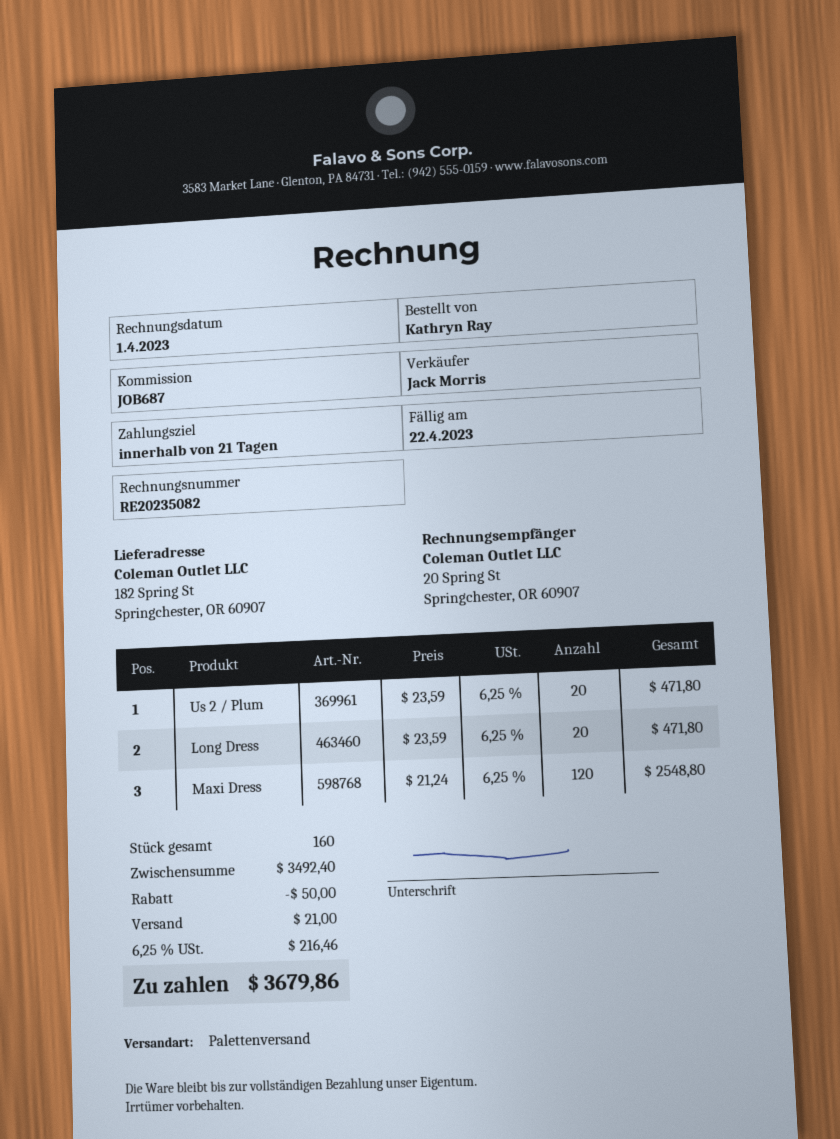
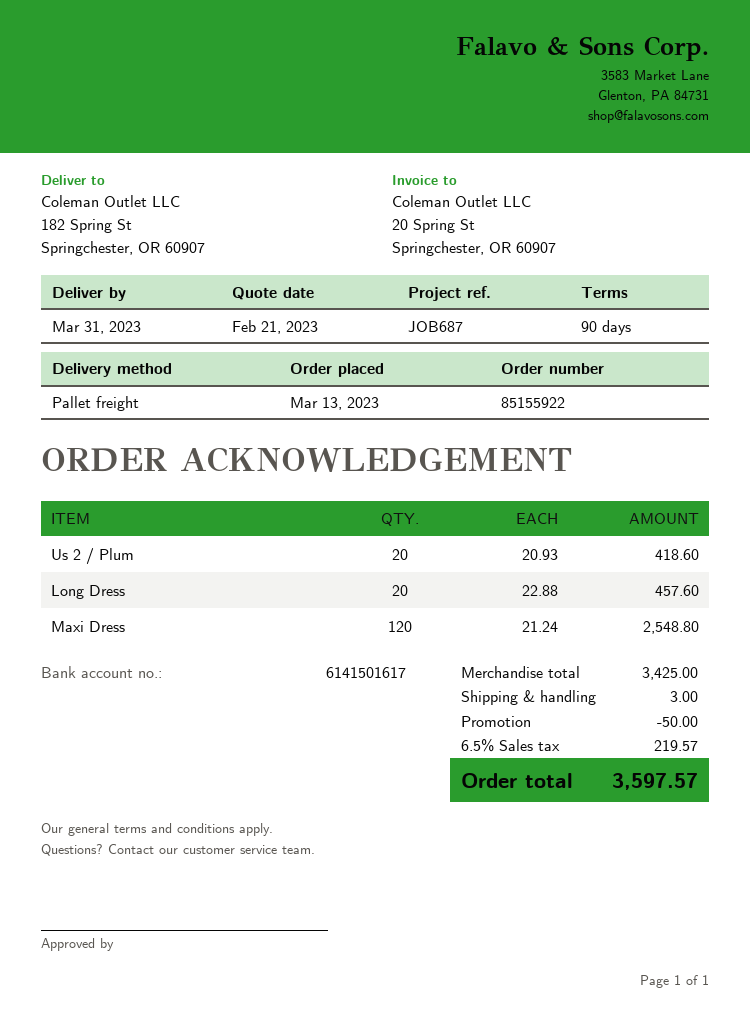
payment terms: 21 days -> 90 days
Us 2 / Plum: 20 x 23.59 = 471.80 -> 20 x 20.93 = 418.60
Long Dress: 20 x 23.59 = 471.80 -> 20 x 22.88 = 457.60
subtotal: 3492.40 -> 3425.00
shipping: 21.00 -> 3.00
tax: 6.25% = 216.46 -> 6.5% = 219.57
total: 3679.86 -> 3597.57

